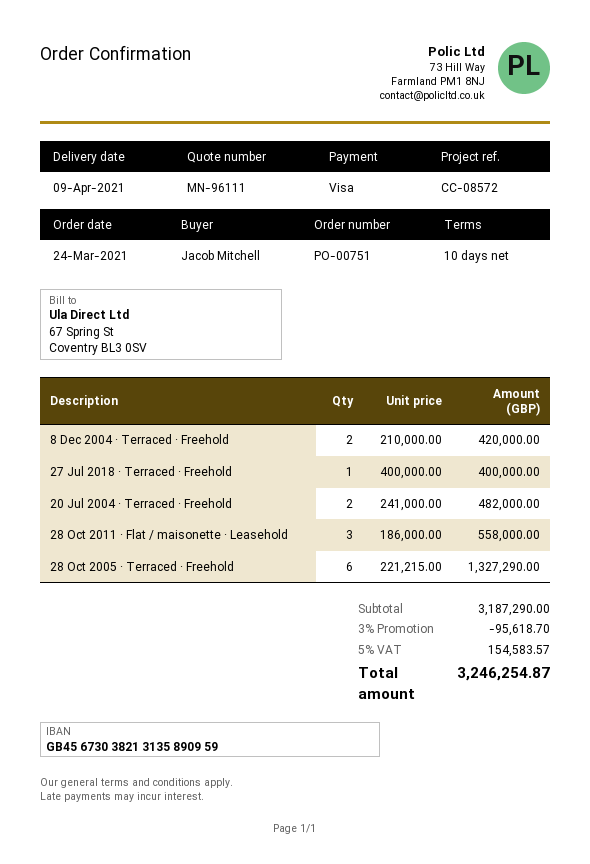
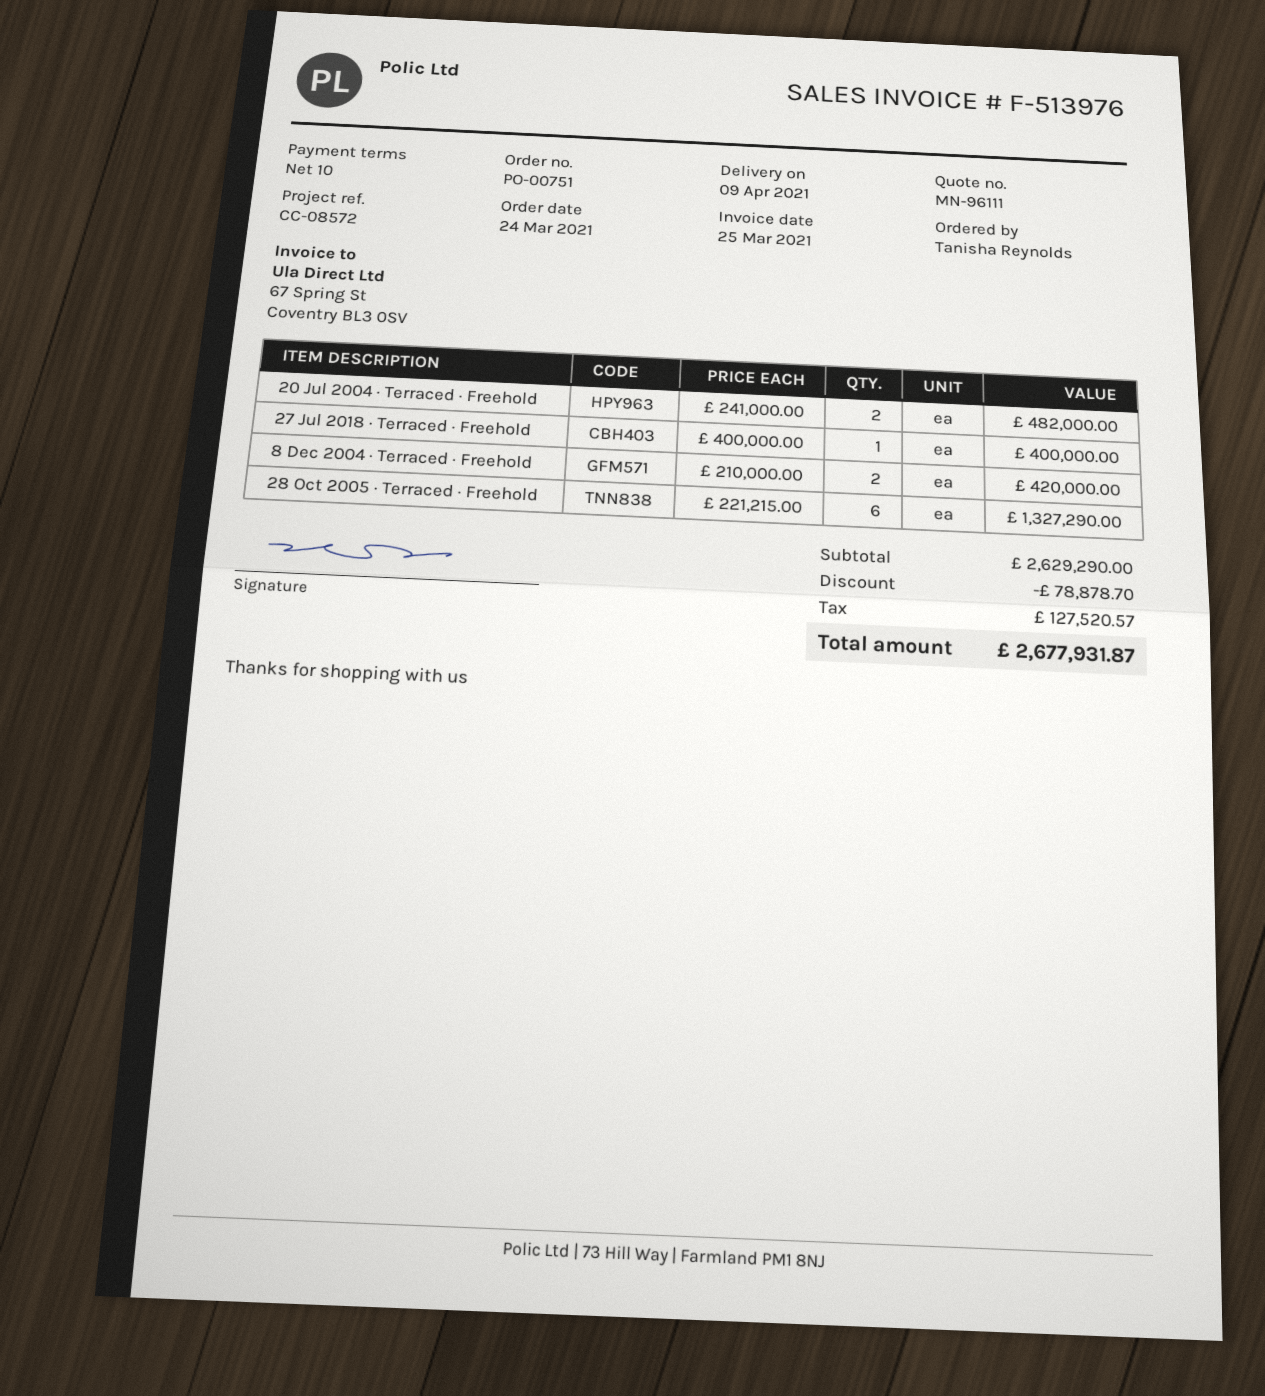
ordered by: Jacob Mitchell -> Tanisha Reynolds
28 Oct 2011 · Flat / maisonette · Leasehold: 3 x 186000.00 = 558000.00 -> none
subtotal: 3187290.00 -> 2629290.00
discount: 95618.70 -> 78878.70
tax: 154583.57 -> 127520.57
total: 3246254.87 -> 2677931.87

